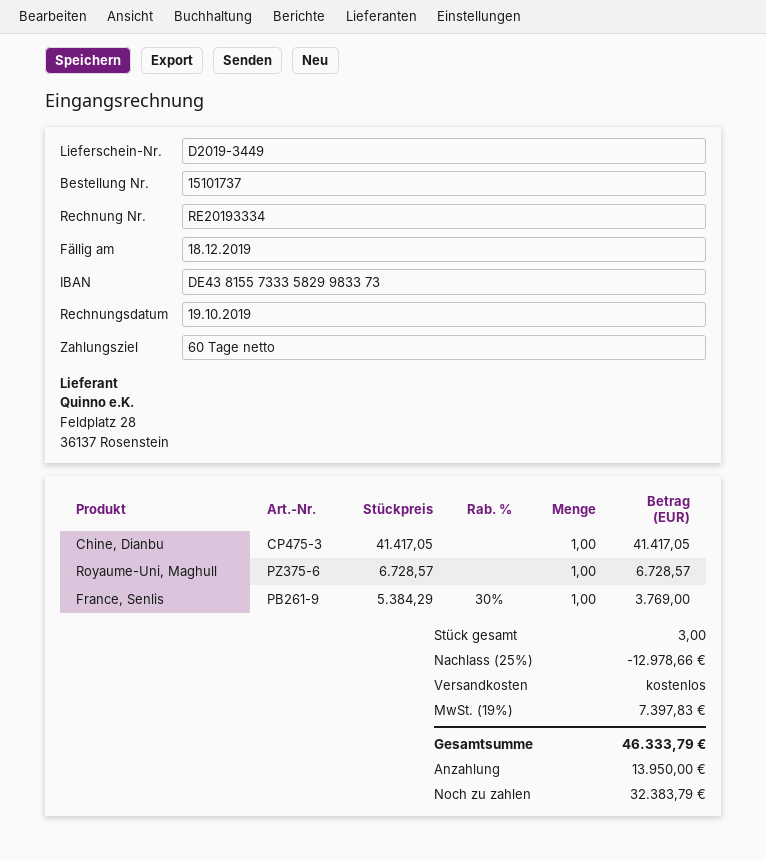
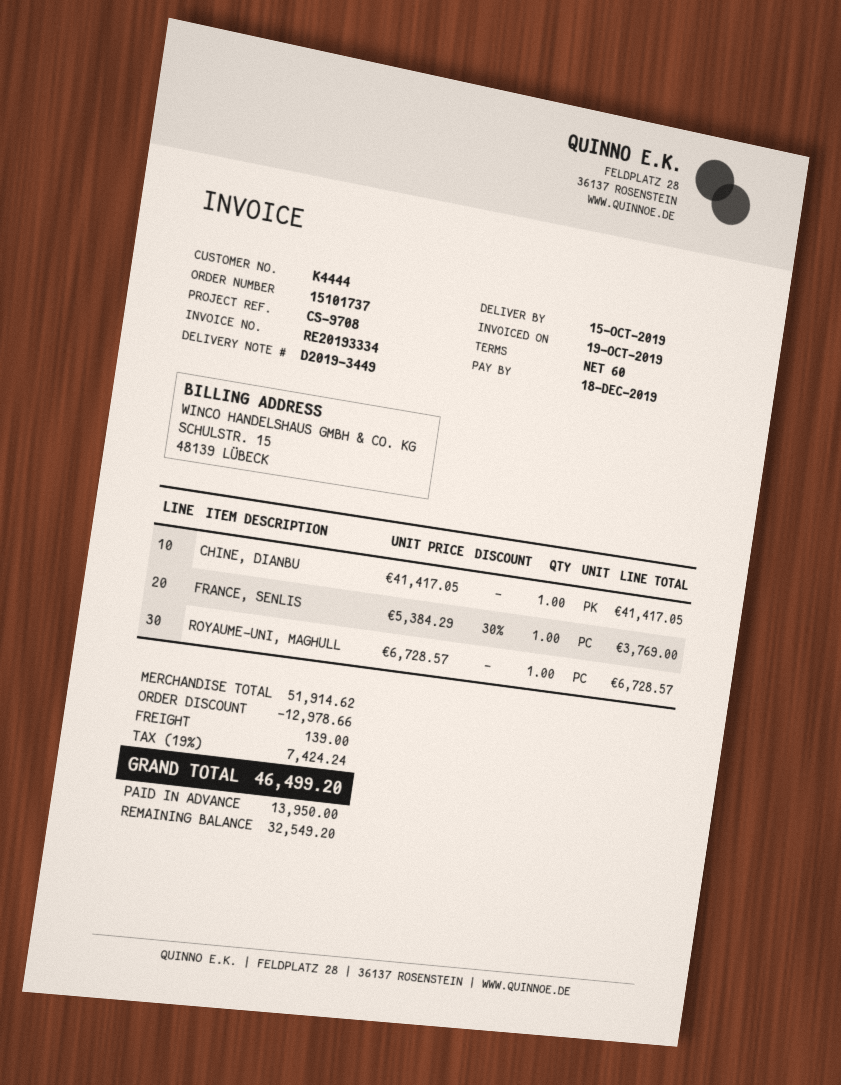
shipping: 0.00 -> 139.00
tax: 19% = 7397.83 -> 19% = 7424.24
total: 46333.79 -> 46499.20
balance: 32383.79 -> 32549.20

